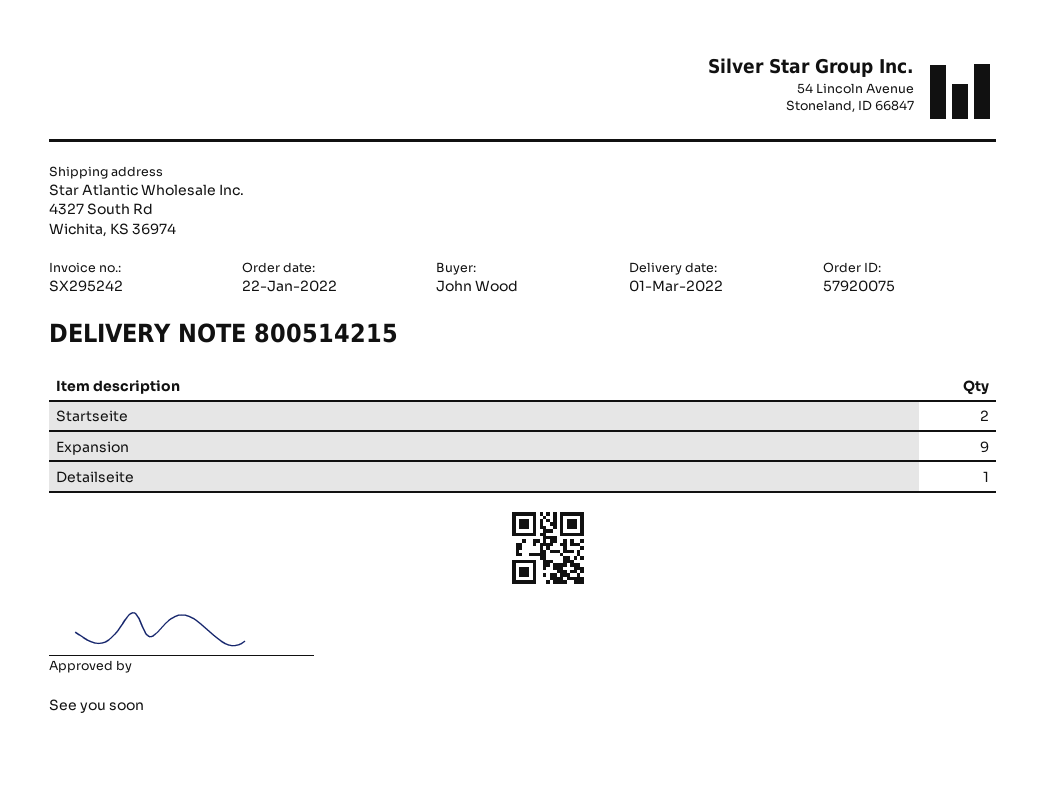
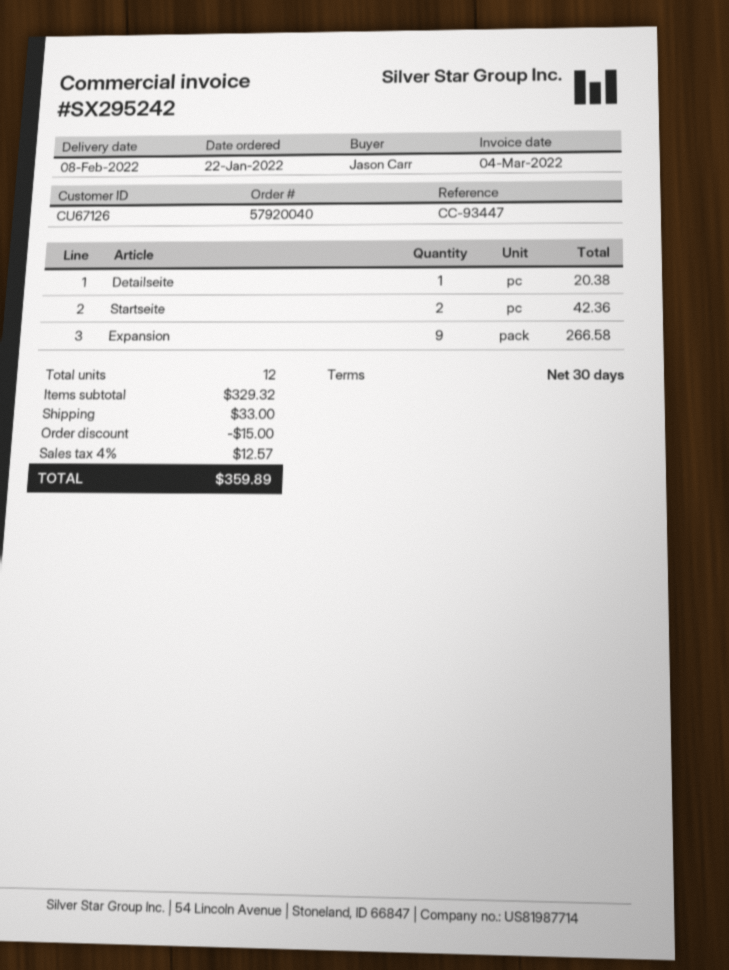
order number: 57920075 -> 57920040
delivery date: 2022-03-01 -> 2022-02-08
ordered by: John Wood -> Jason Carr

